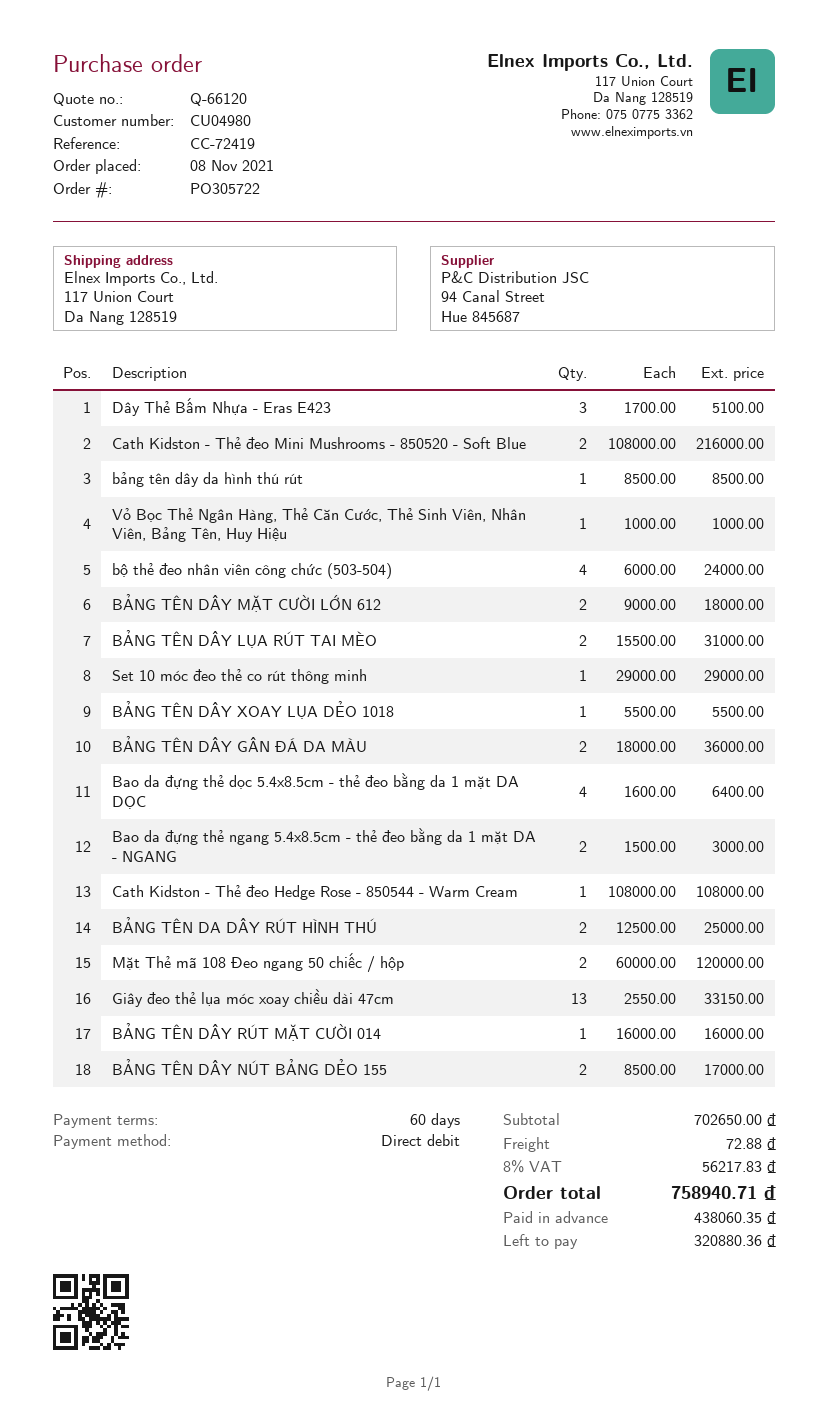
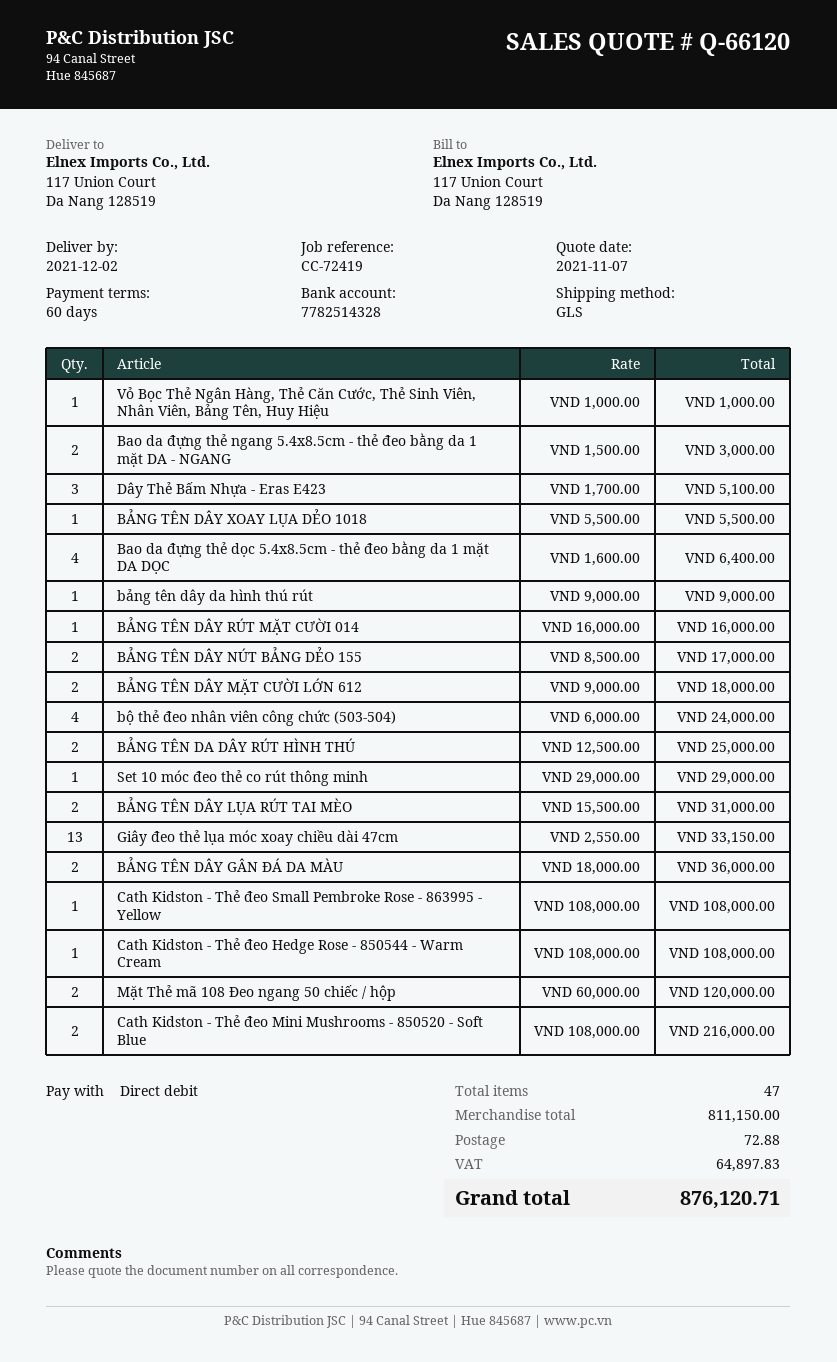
bảng tên dây da hình thú rút: 1 x 8500.00 = 8500.00 -> 1 x 9000.00 = 9000.00
Cath Kidston - Thẻ đeo Small Pembroke Rose - 863995 - Yellow: none -> 1 x 108000.00 = 108000.00
subtotal: 702650.00 -> 811150.00
tax: 56217.83 -> 64897.83
total: 758940.71 -> 876120.71

